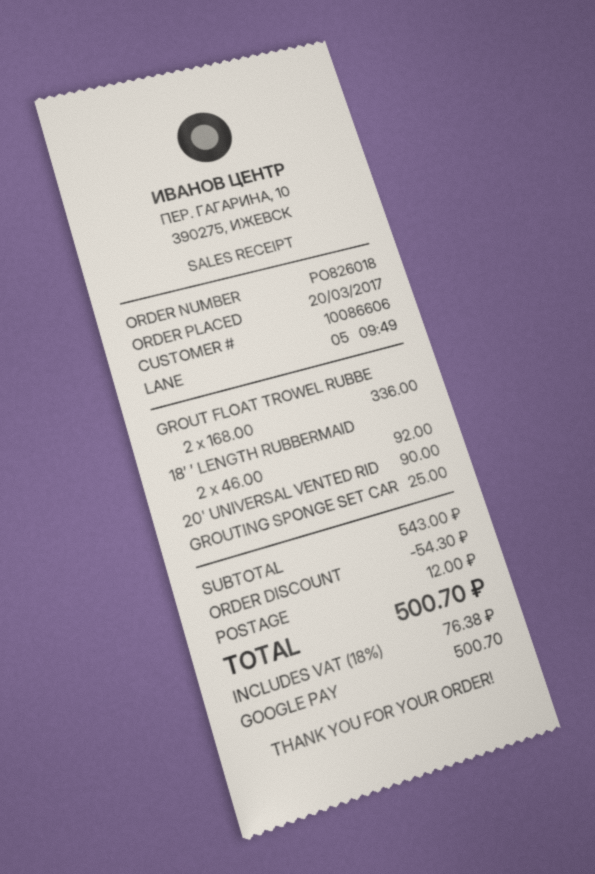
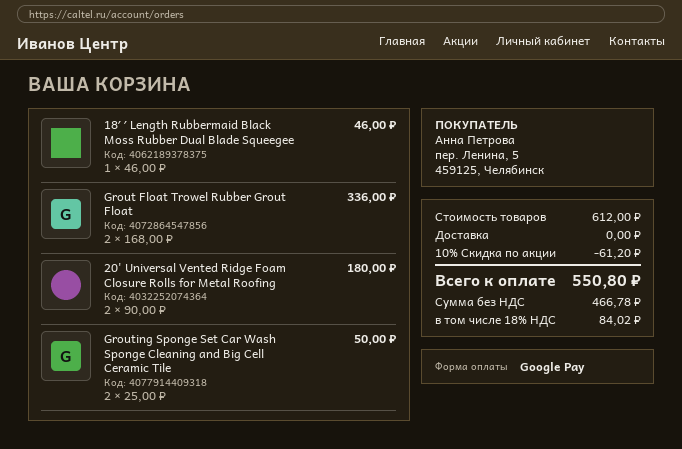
18′ ′ LENGTH RUBBERMAID: 2 x 46.00 = 92.00 -> 1 x 46.00 = 46.00
20' UNIVERSAL VENTED RID: 1 x 90.00 = 90.00 -> 2 x 90.00 = 180.00
GROUTING SPONGE SET CAR: 1 x 25.00 = 25.00 -> 2 x 25.00 = 50.00
subtotal: 543.00 -> 612.00
discount: 54.30 -> 61.20
shipping: 12.00 -> 0.00
tax: 18% = 76.38 -> 18% = 84.02
total: 500.70 -> 550.80

